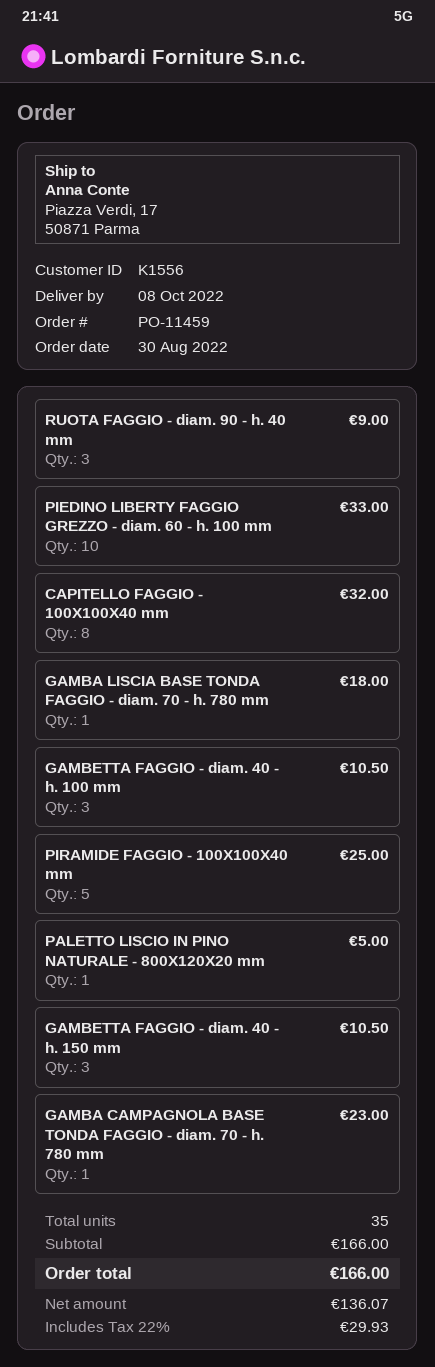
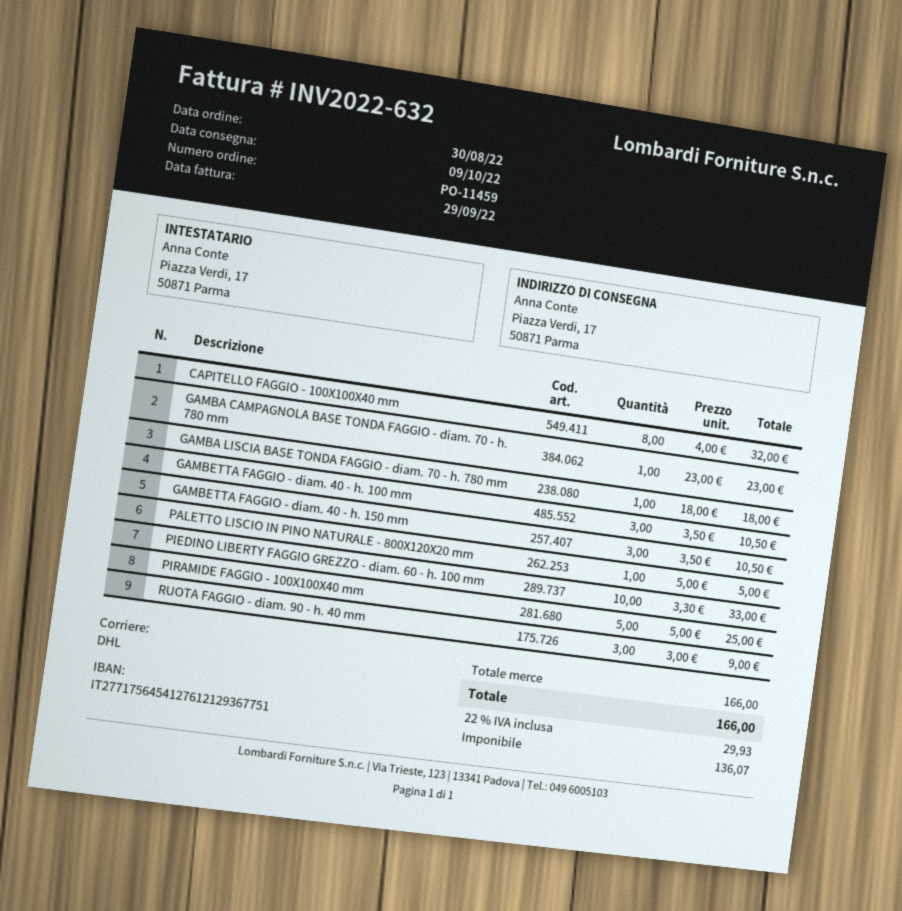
delivery date: 2022-10-08 -> 2022-10-09

